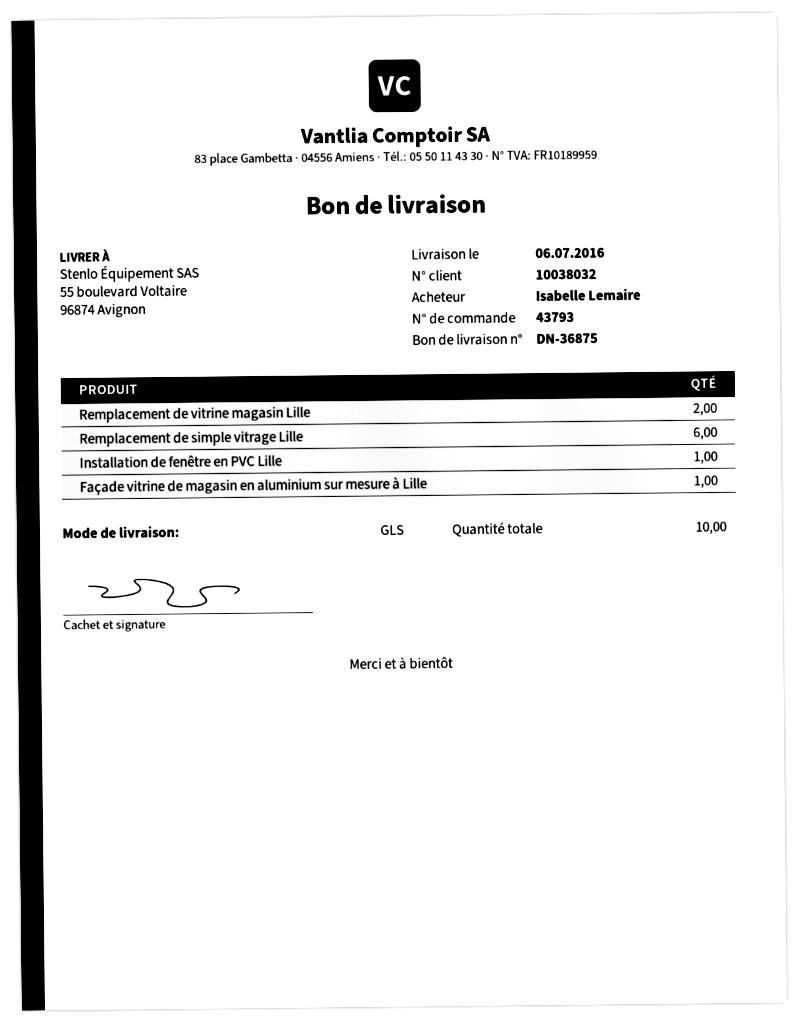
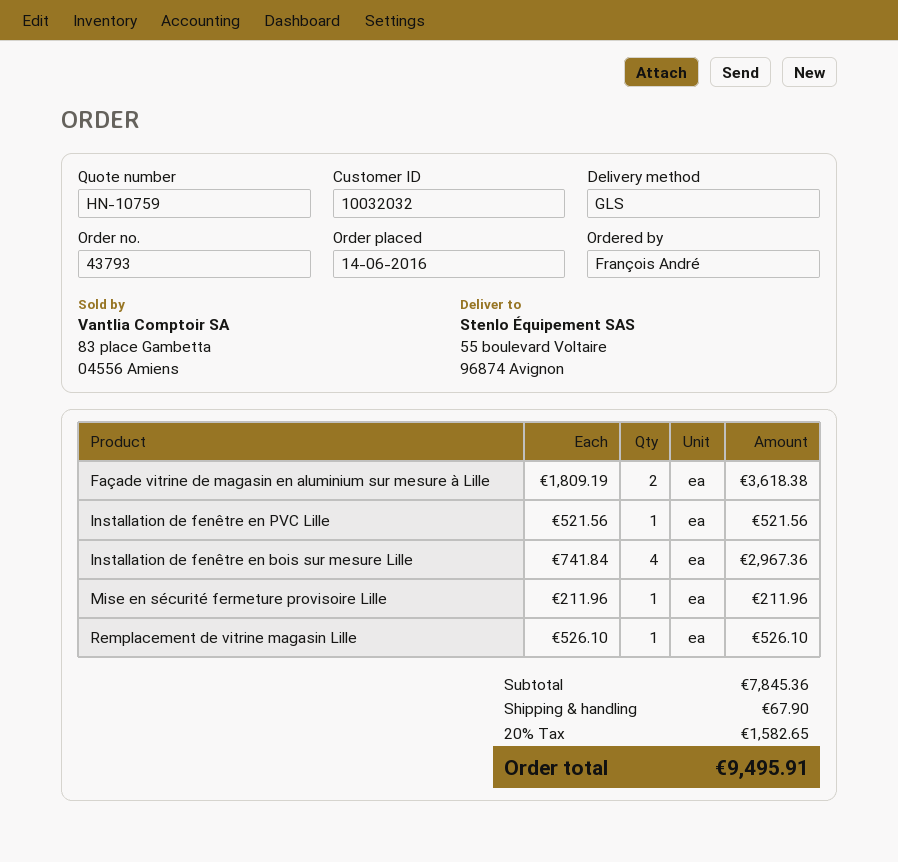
customer number: 10038032 -> 10032032
ordered by: Isabelle Lemaire -> François André
Remplacement de vitrine magasin Lille: 2 -> 1
Remplacement de simple vitrage Lille: 6 -> none
Façade vitrine de magasin en aluminium sur mesure à Lille: 1 -> 2
Installation de fenêtre en bois sur mesure Lille: none -> 4
Mise en sécurité fermeture provisoire Lille: none -> 1

